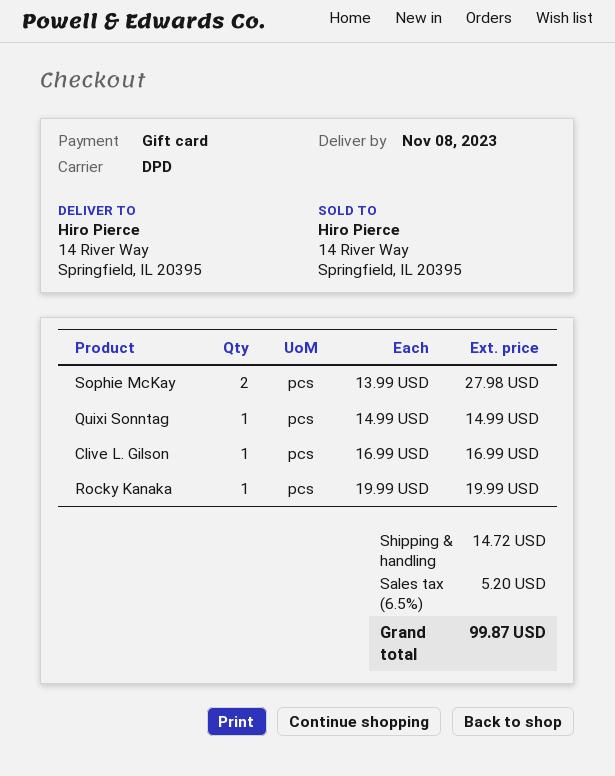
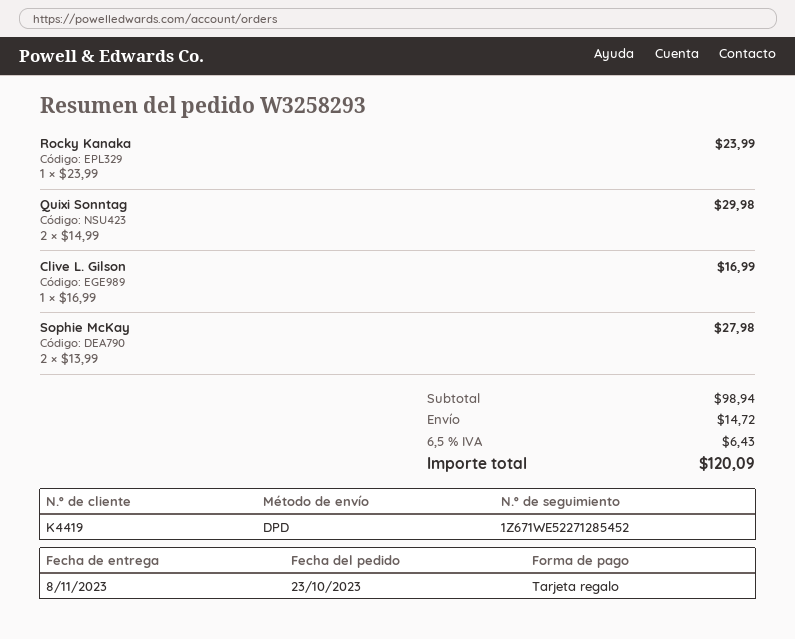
Quixi Sonntag: 1 x 14.99 = 14.99 -> 2 x 14.99 = 29.98
Rocky Kanaka: 1 x 19.99 = 19.99 -> 1 x 23.99 = 23.99
tax: 6.5% = 5.20 -> 6.5% = 6.43
total: 99.87 -> 120.09

